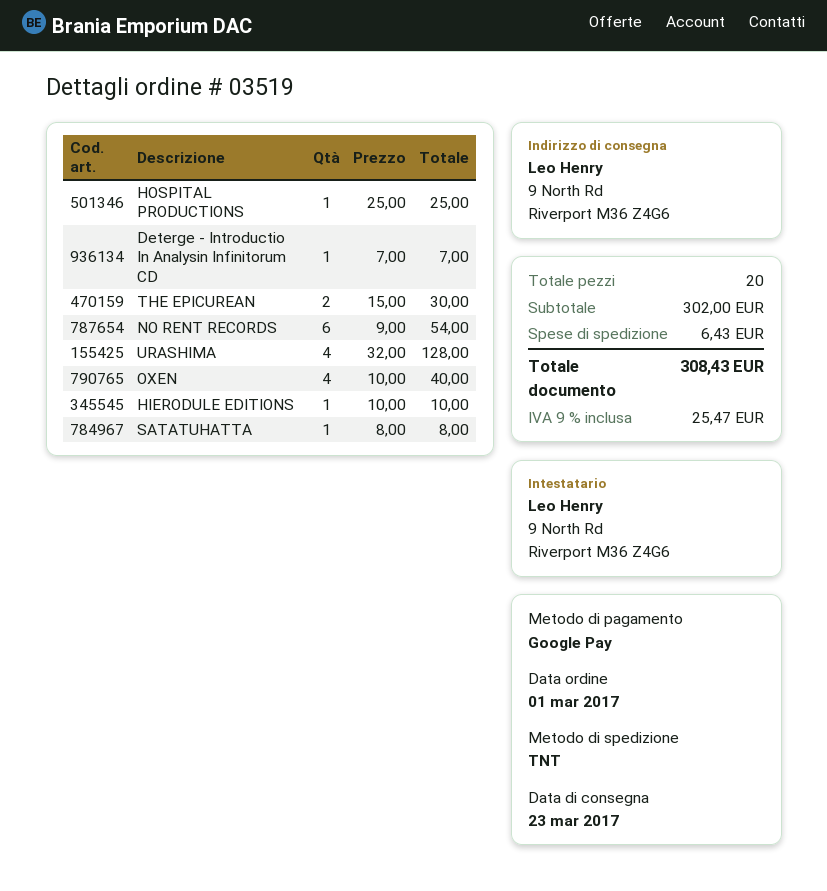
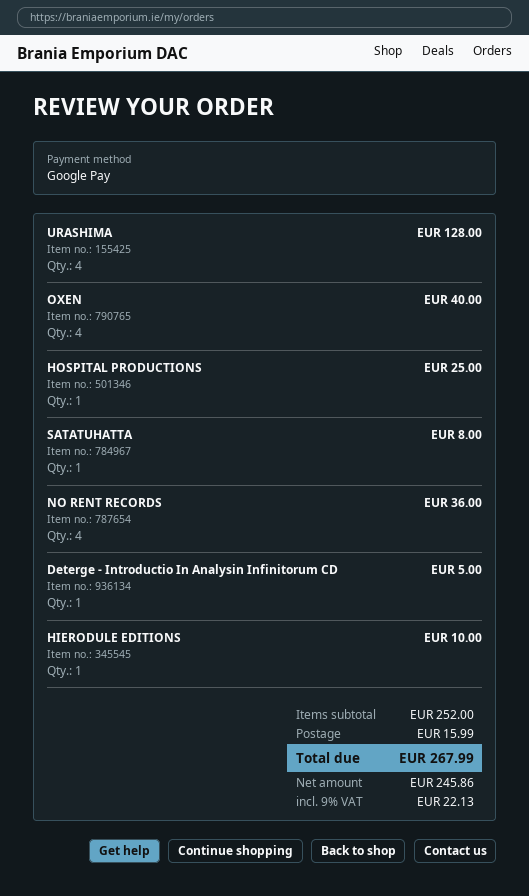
Deterge - Introductio In Analysin Infinitorum CD: 1 for 7.00 -> 1 for 5.00
THE EPICUREAN: 2 for 30.00 -> none
NO RENT RECORDS: 6 for 54.00 -> 4 for 36.00
subtotal: 302.00 -> 252.00
shipping: 6.43 -> 15.99
tax: 9% = 25.47 -> 9% = 22.13
total: 308.43 -> 267.99

